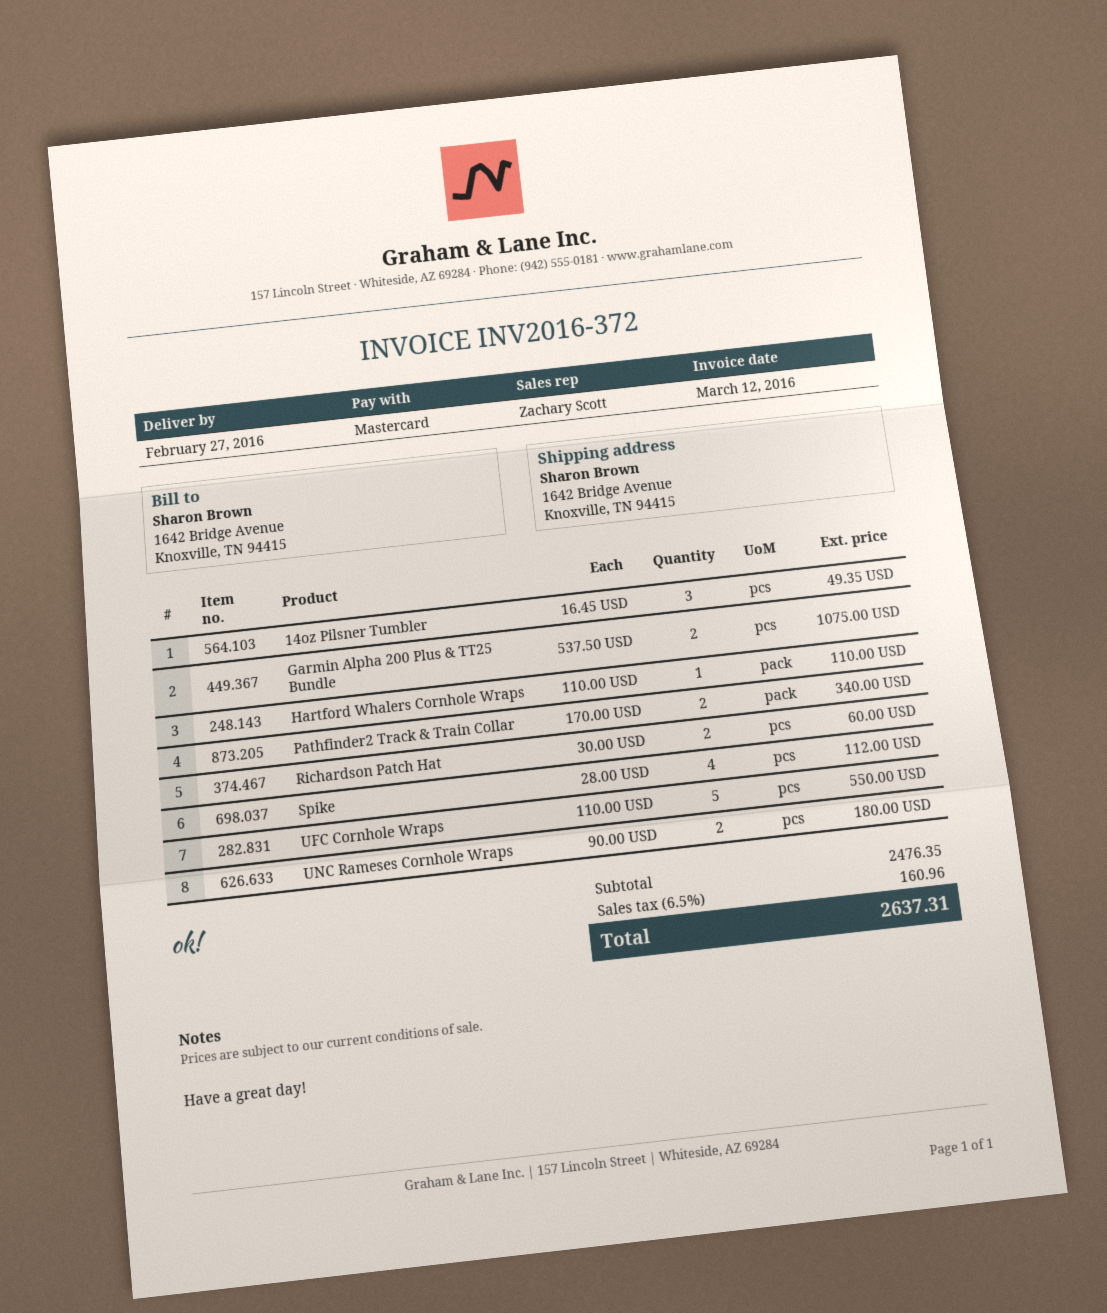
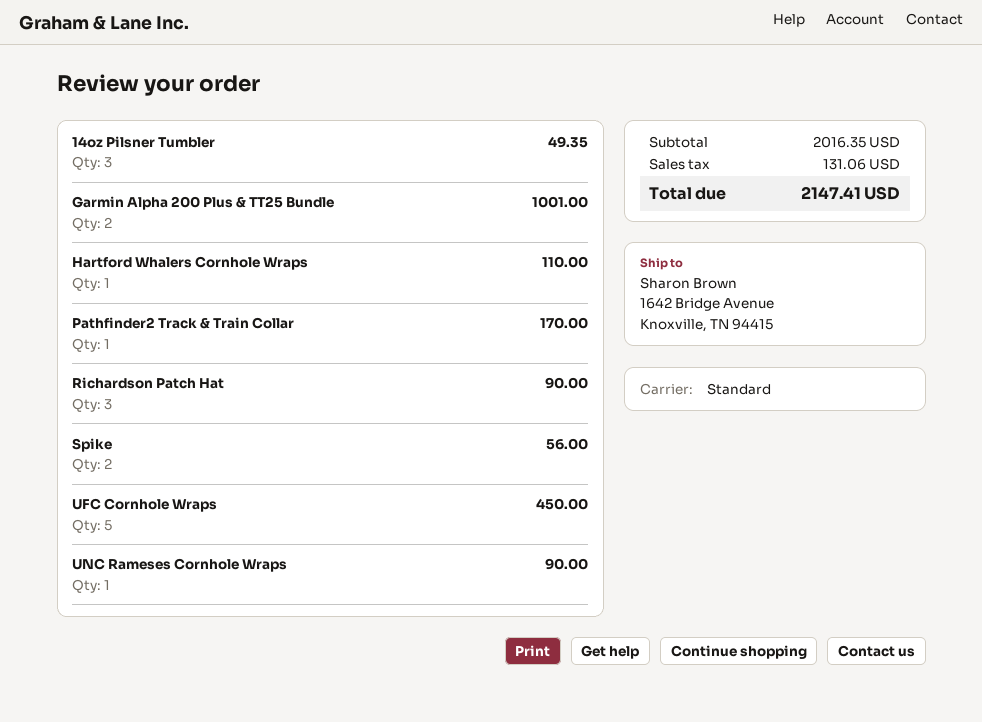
Garmin Alpha 200 Plus & TT25 Bundle: 2 for 1075.00 -> 2 for 1001.00
Pathfinder2 Track & Train Collar: 2 for 340.00 -> 1 for 170.00
Richardson Patch Hat: 2 for 60.00 -> 3 for 90.00
Spike: 4 for 112.00 -> 2 for 56.00
UFC Cornhole Wraps: 5 for 550.00 -> 5 for 450.00
UNC Rameses Cornhole Wraps: 2 for 180.00 -> 1 for 90.00
subtotal: 2476.35 -> 2016.35
tax: 160.96 -> 131.06
total: 2637.31 -> 2147.41

